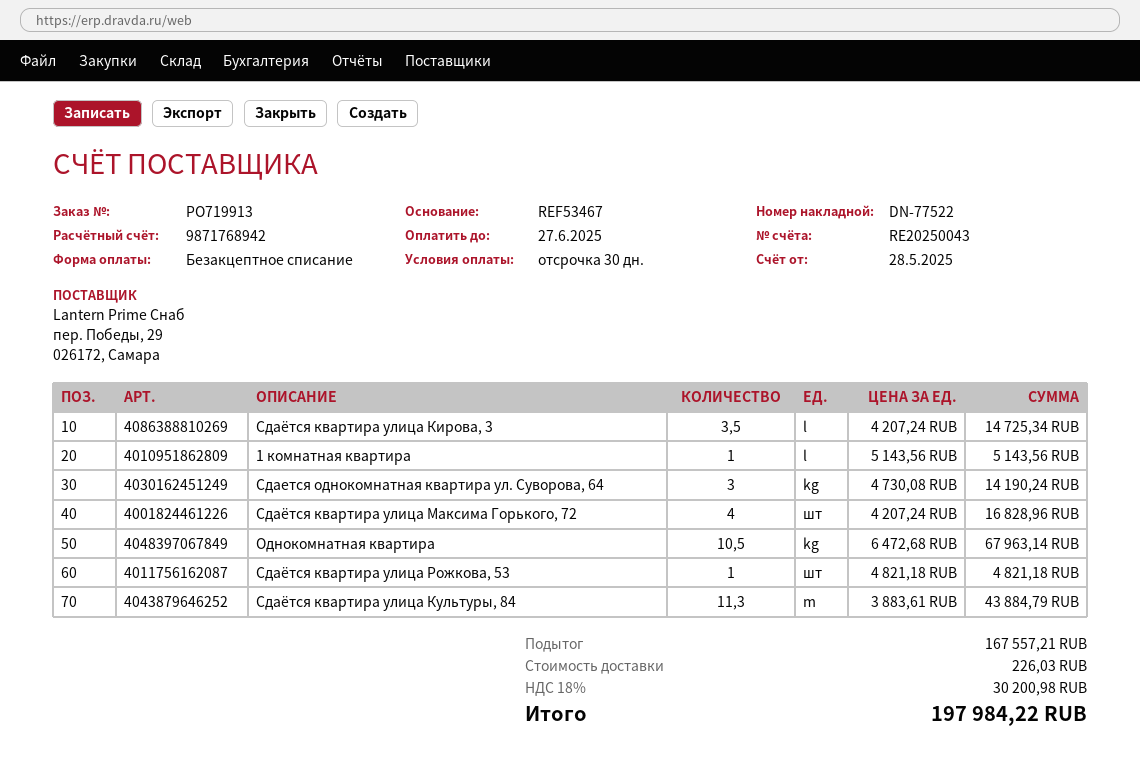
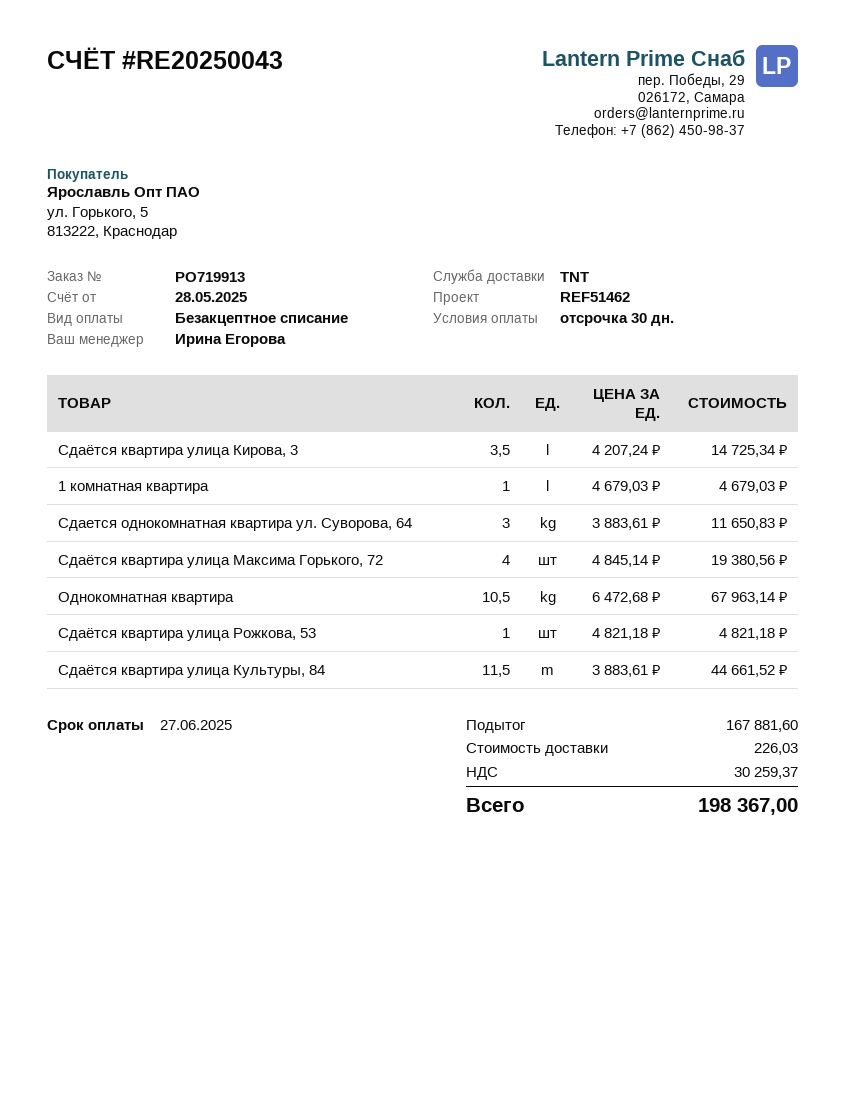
reference: REF53467 -> REF51462
1 комнатная квартира: 1 x 5143.56 = 5143.56 -> 1 x 4679.03 = 4679.03
Сдается однокомнатная квартира ул. Суворова, 64: 3 x 4730.08 = 14190.24 -> 3 x 3883.61 = 11650.83
Сдаётся квартира улица Максима Горького, 72: 4 x 4207.24 = 16828.96 -> 4 x 4845.14 = 19380.56
Сдаётся квартира улица Культуры, 84: 11.3 x 3883.61 = 43884.79 -> 11.5 x 3883.61 = 44661.52
subtotal: 167557.21 -> 167881.60
tax: 30200.98 -> 30259.37
total: 197984.22 -> 198367.00

